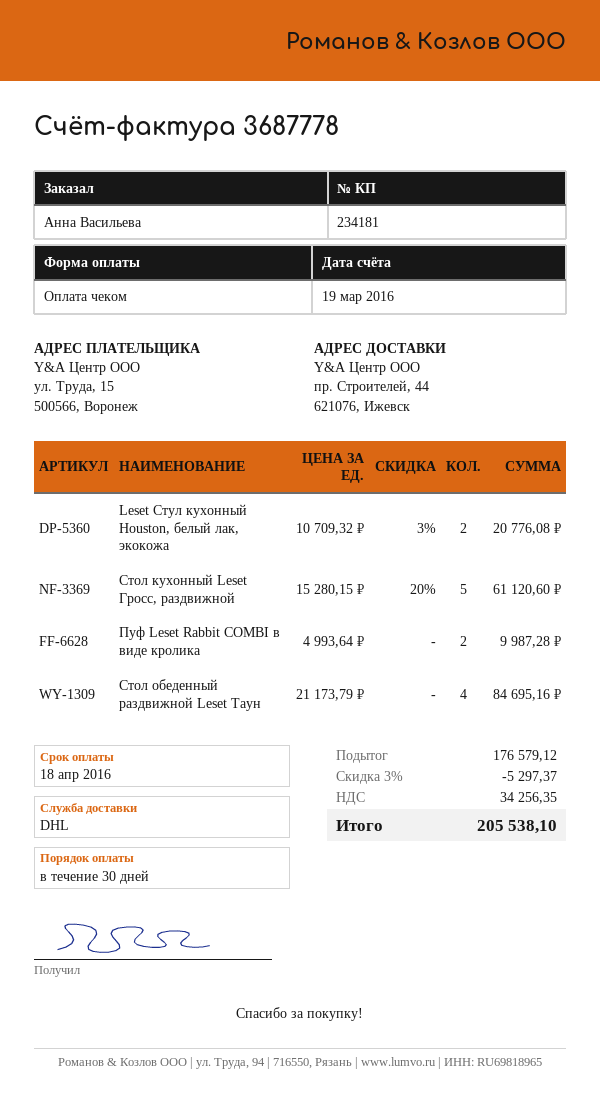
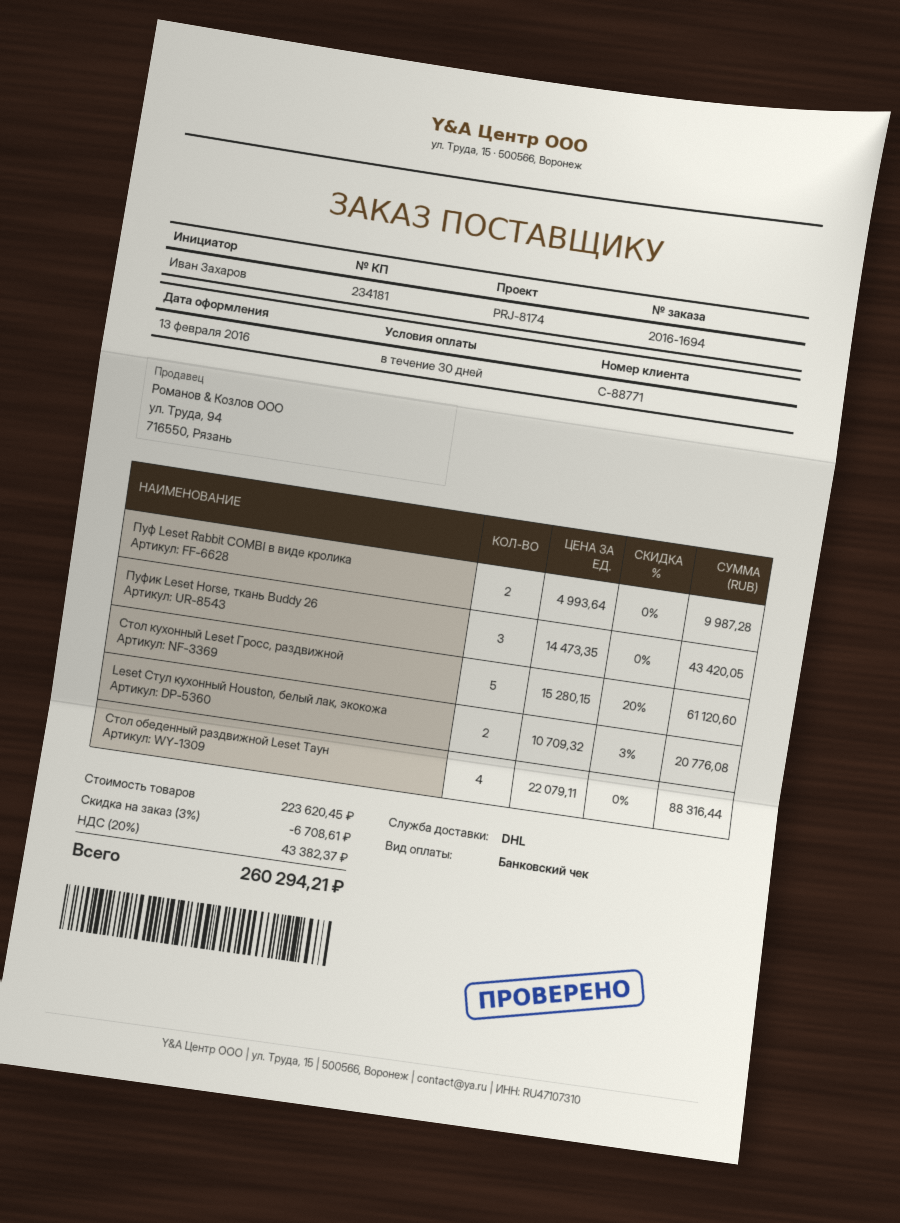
ordered by: Анна Васильева -> Иван Захаров
Стол обеденный раздвижной Leset Таун: 4 x 21173.79 = 84695.16 -> 4 x 22079.11 = 88316.44
Пуфик Leset Horse, ткань Buddy 26: none -> 3 x 14473.35 = 43420.05
subtotal: 176579.12 -> 223620.45
discount: 3% = 5297.37 -> 3% = 6708.61
tax: 34256.35 -> 43382.37
total: 205538.10 -> 260294.21

